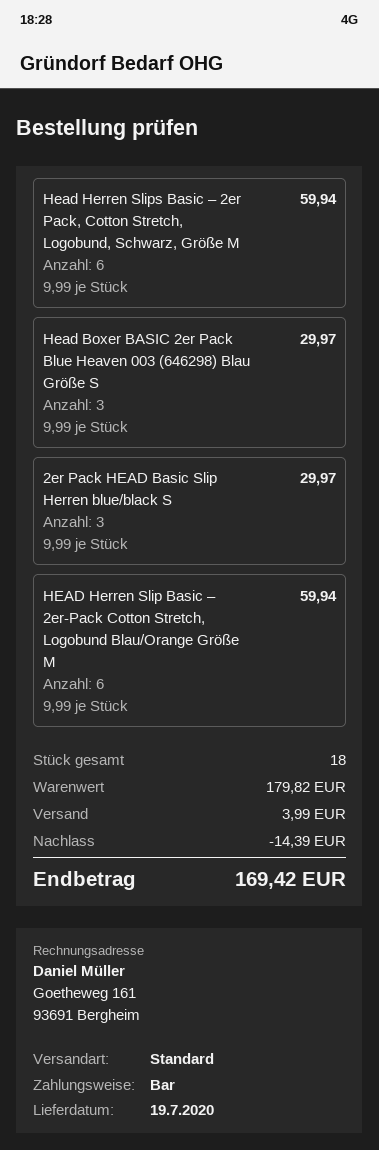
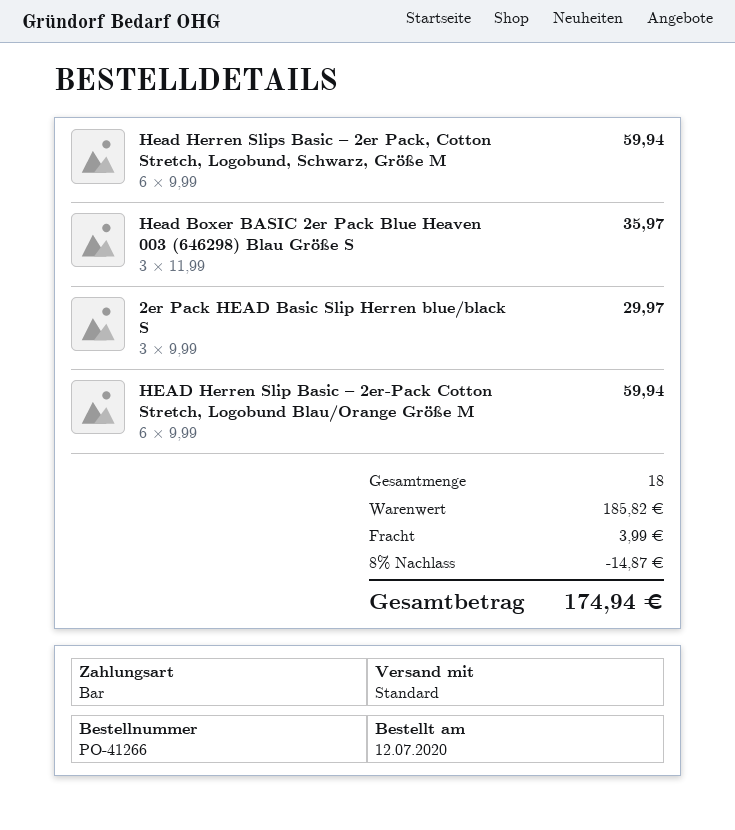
Head Boxer BASIC 2er Pack Blue Heaven 003 (646298) Blau Größe S: 3 x 9.99 = 29.97 -> 3 x 11.99 = 35.97
subtotal: 179.82 -> 185.82
discount: 14.39 -> 14.87
total: 169.42 -> 174.94

